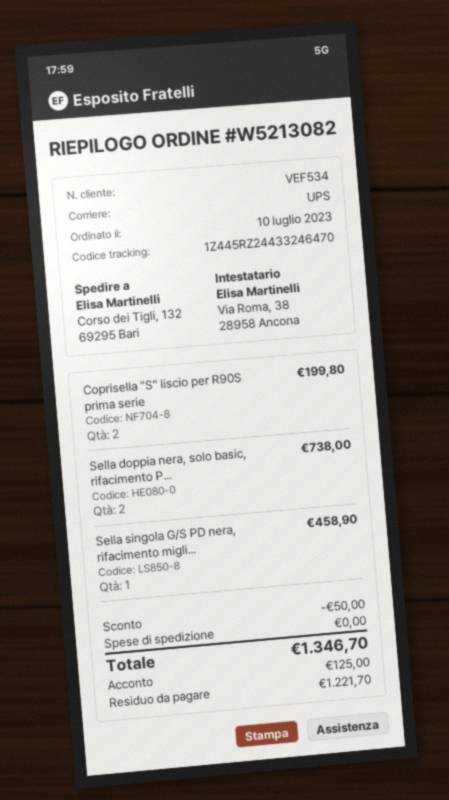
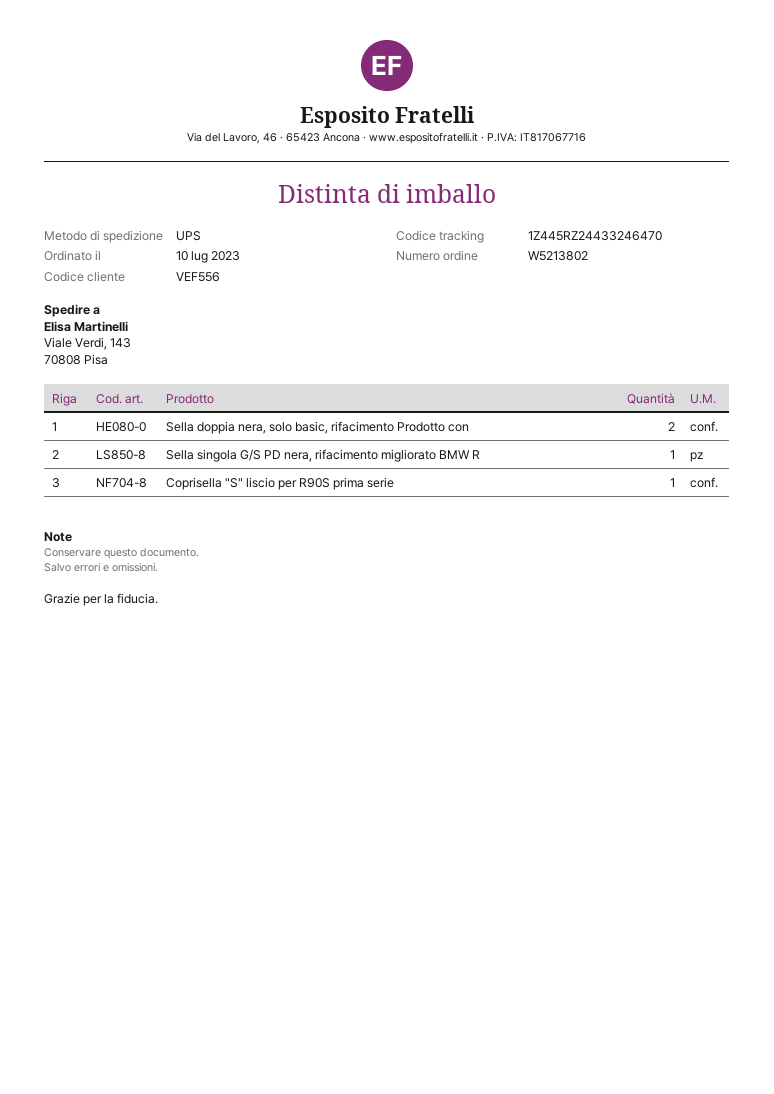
order number: W5213082 -> W5213802
customer number: VEF534 -> VEF556
ship to: Corso dei Tigli, 132, 69295 Bari -> Viale Verdi, 143, 70808 Pisa
Coprisella "S" liscio per R90S prima serie: 2 -> 1

